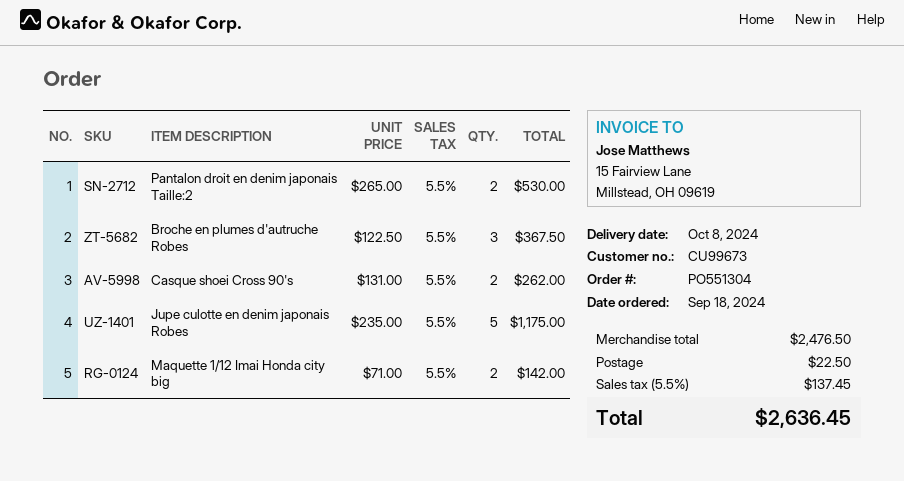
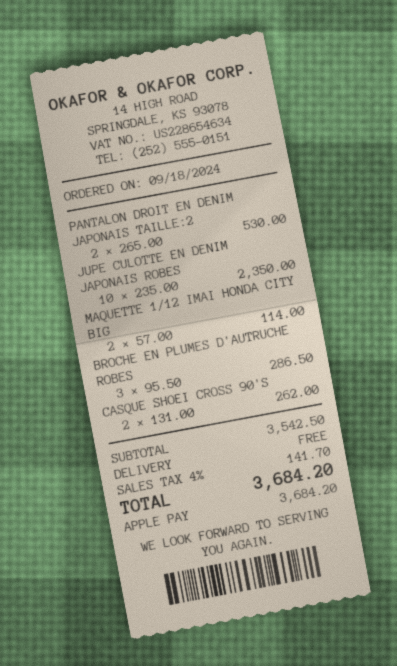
Broche en plumes d'autruche Robes: 3 x 122.50 = 367.50 -> 3 x 95.50 = 286.50
Jupe culotte en denim japonais Robes: 5 x 235.00 = 1175.00 -> 10 x 235.00 = 2350.00
Maquette 1/12 Imai Honda city big: 2 x 71.00 = 142.00 -> 2 x 57.00 = 114.00
subtotal: 2476.50 -> 3542.50
shipping: 22.50 -> 0.00
tax: 5.5% = 137.45 -> 4% = 141.70
total: 2636.45 -> 3684.20

